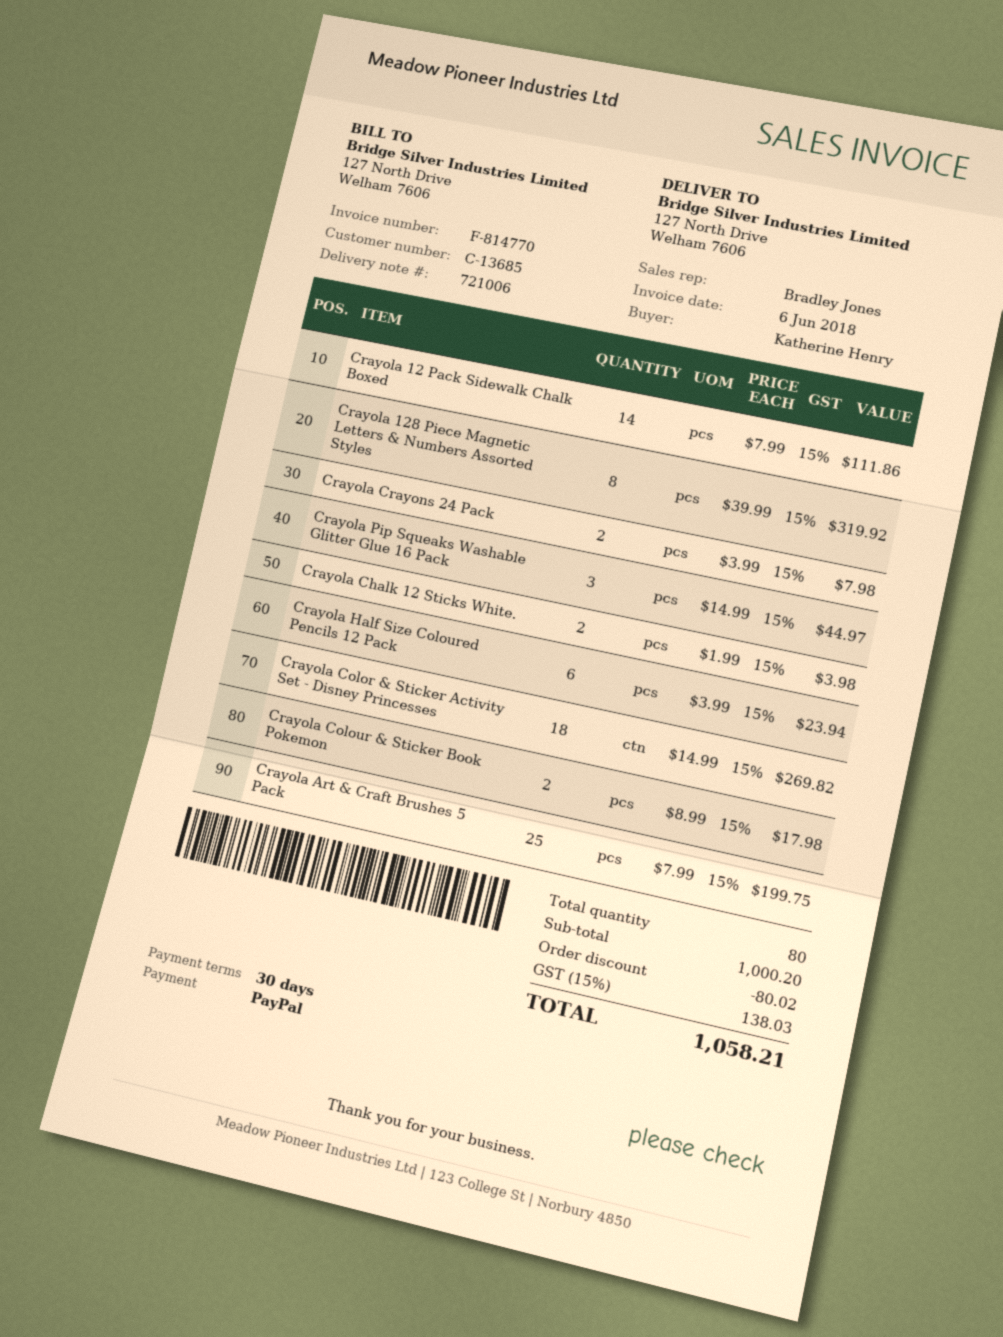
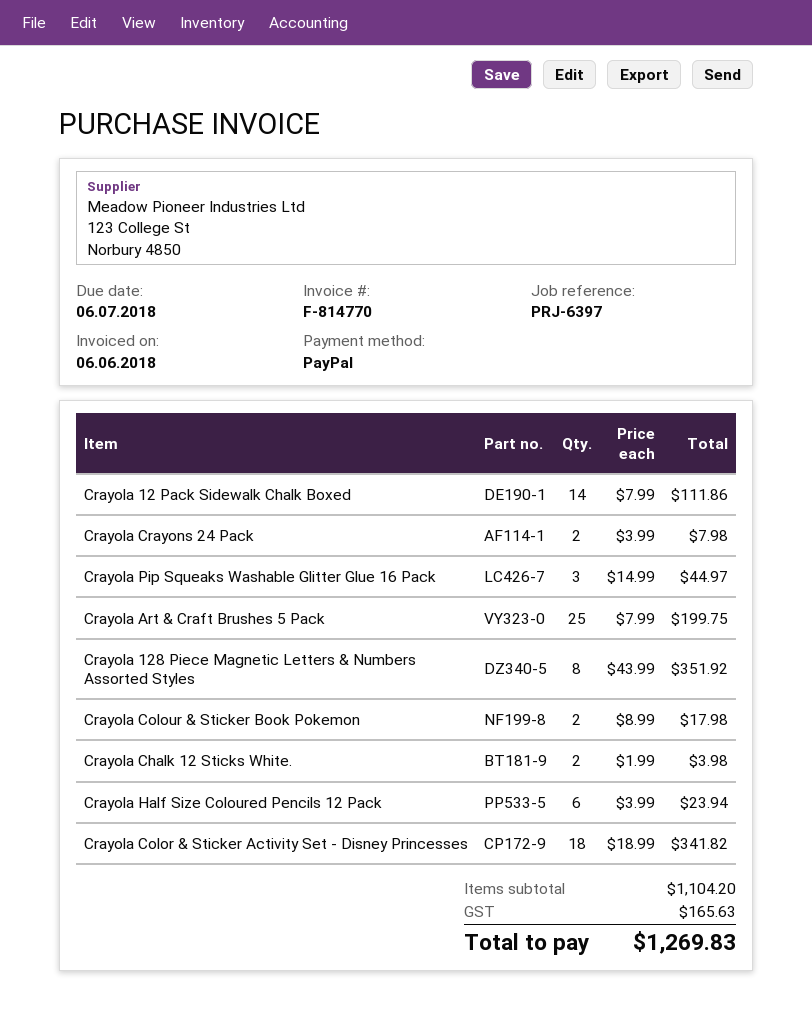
Crayola 128 Piece Magnetic Letters & Numbers Assorted Styles: 8 x 39.99 = 319.92 -> 8 x 43.99 = 351.92
Crayola Color & Sticker Activity Set - Disney Princesses: 18 x 14.99 = 269.82 -> 18 x 18.99 = 341.82
subtotal: 1000.20 -> 1104.20
discount: 80.02 -> none
tax: 138.03 -> 165.63
total: 1058.21 -> 1269.83

